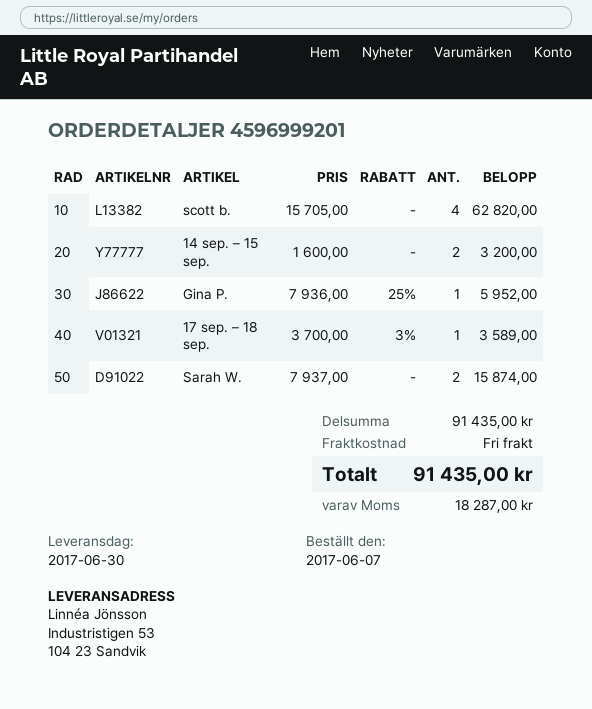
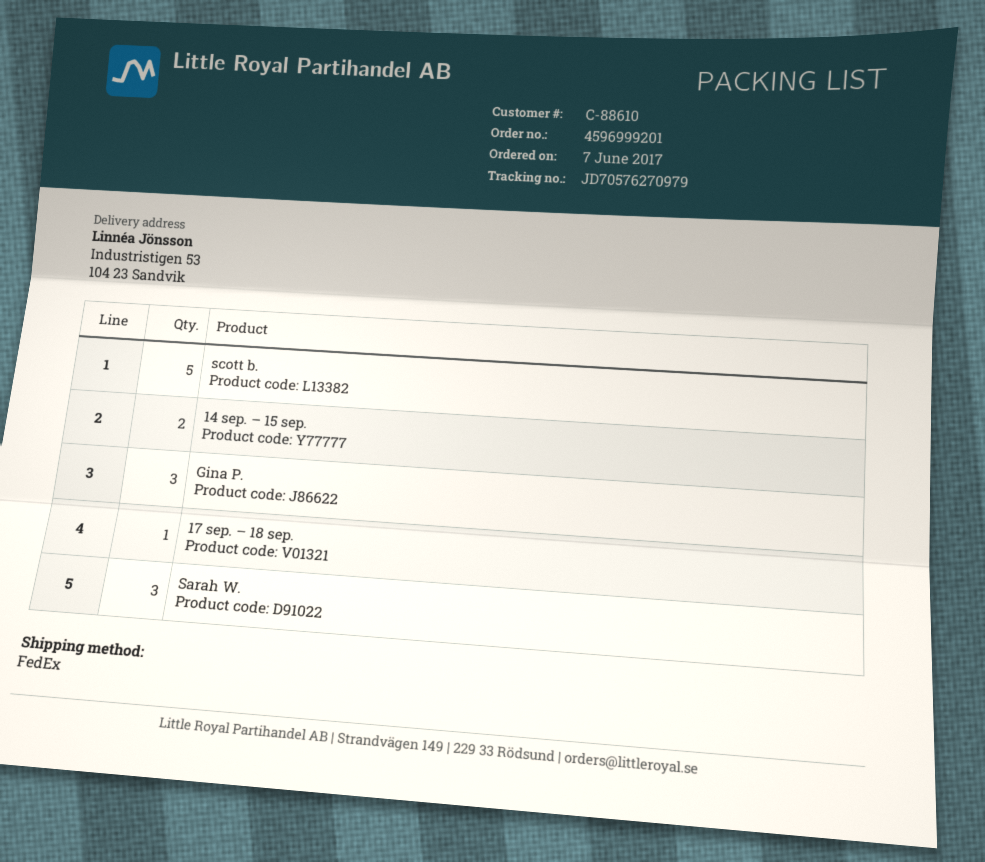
scott b.: 4 -> 5
Gina P.: 1 -> 3
Sarah W.: 2 -> 3

